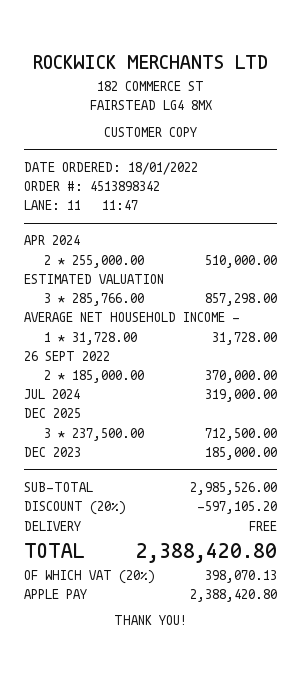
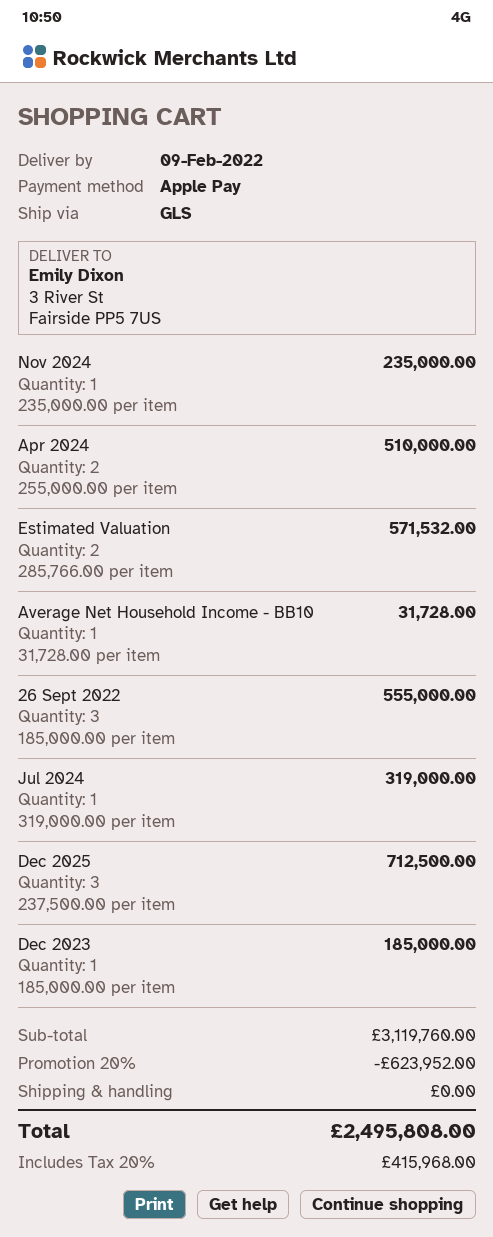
ESTIMATED VALUATION: 3 x 285766.00 = 857298.00 -> 2 x 285766.00 = 571532.00
26 SEPT 2022: 2 x 185000.00 = 370000.00 -> 3 x 185000.00 = 555000.00
Nov 2024: none -> 1 x 235000.00 = 235000.00
subtotal: 2985526.00 -> 3119760.00
discount: 20% = 597105.20 -> 20% = 623952.00
tax: 20% = 398070.13 -> 20% = 415968.00
total: 2388420.80 -> 2495808.00

